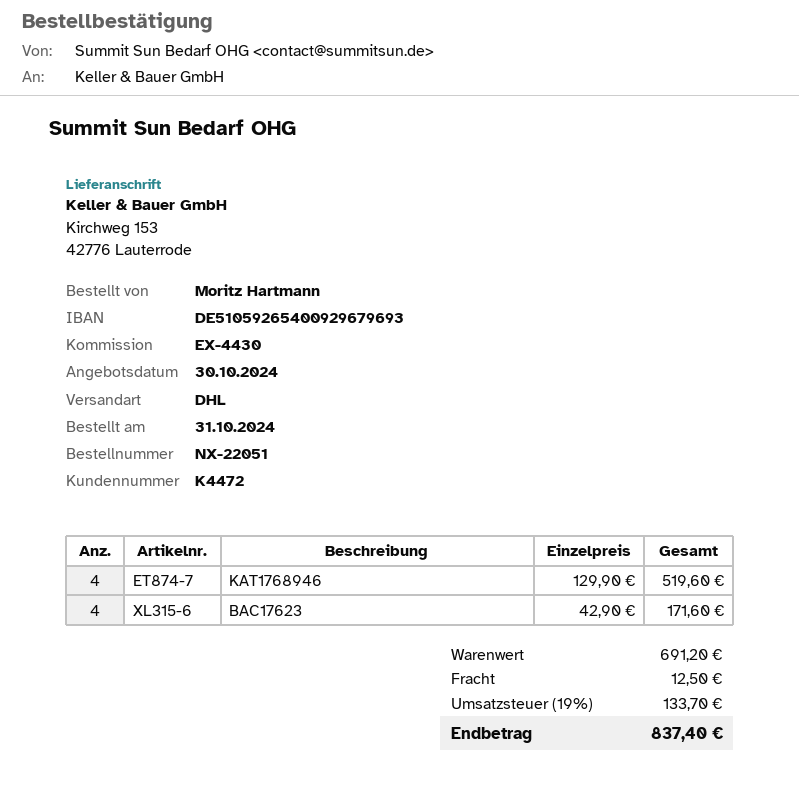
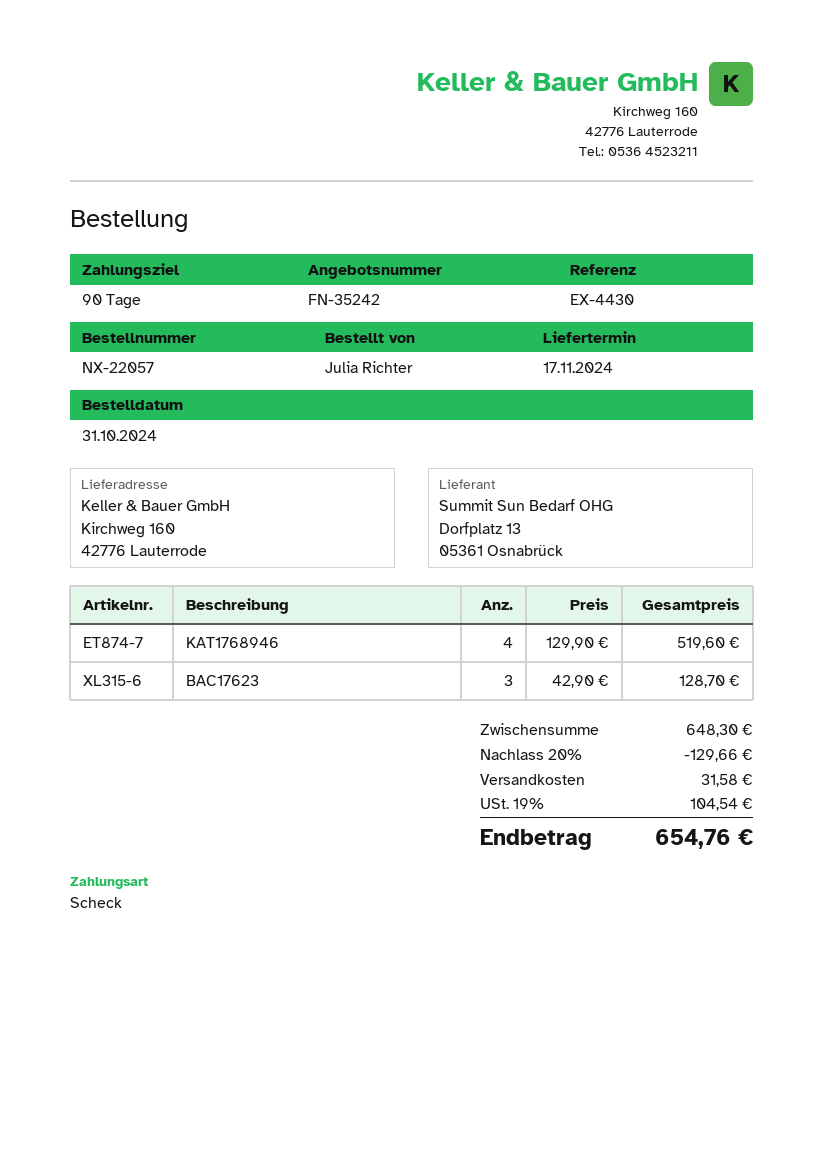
order number: NX-22051 -> NX-22057
ordered by: Moritz Hartmann -> Julia Richter
ship to: Kirchweg 153, 42776 Lauterrode -> Kirchweg 160, 42776 Lauterrode
BAC17623: 4 x 42.90 = 171.60 -> 3 x 42.90 = 128.70
subtotal: 691.20 -> 648.30
discount: none -> 20% = 129.66
shipping: 12.50 -> 31.58
tax: 19% = 133.70 -> 19% = 104.54
total: 837.40 -> 654.76

